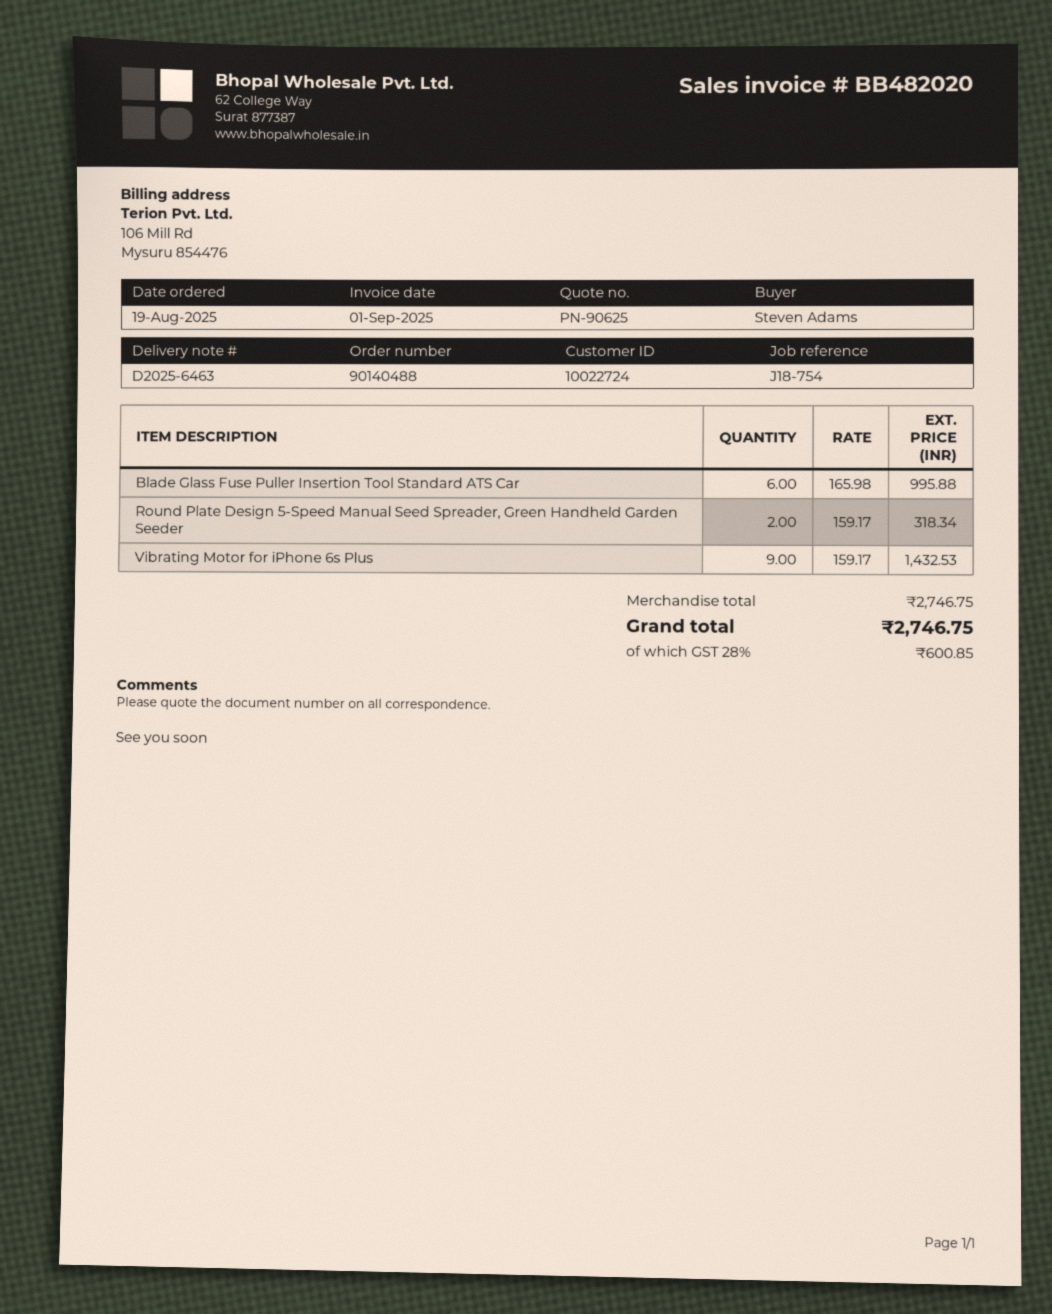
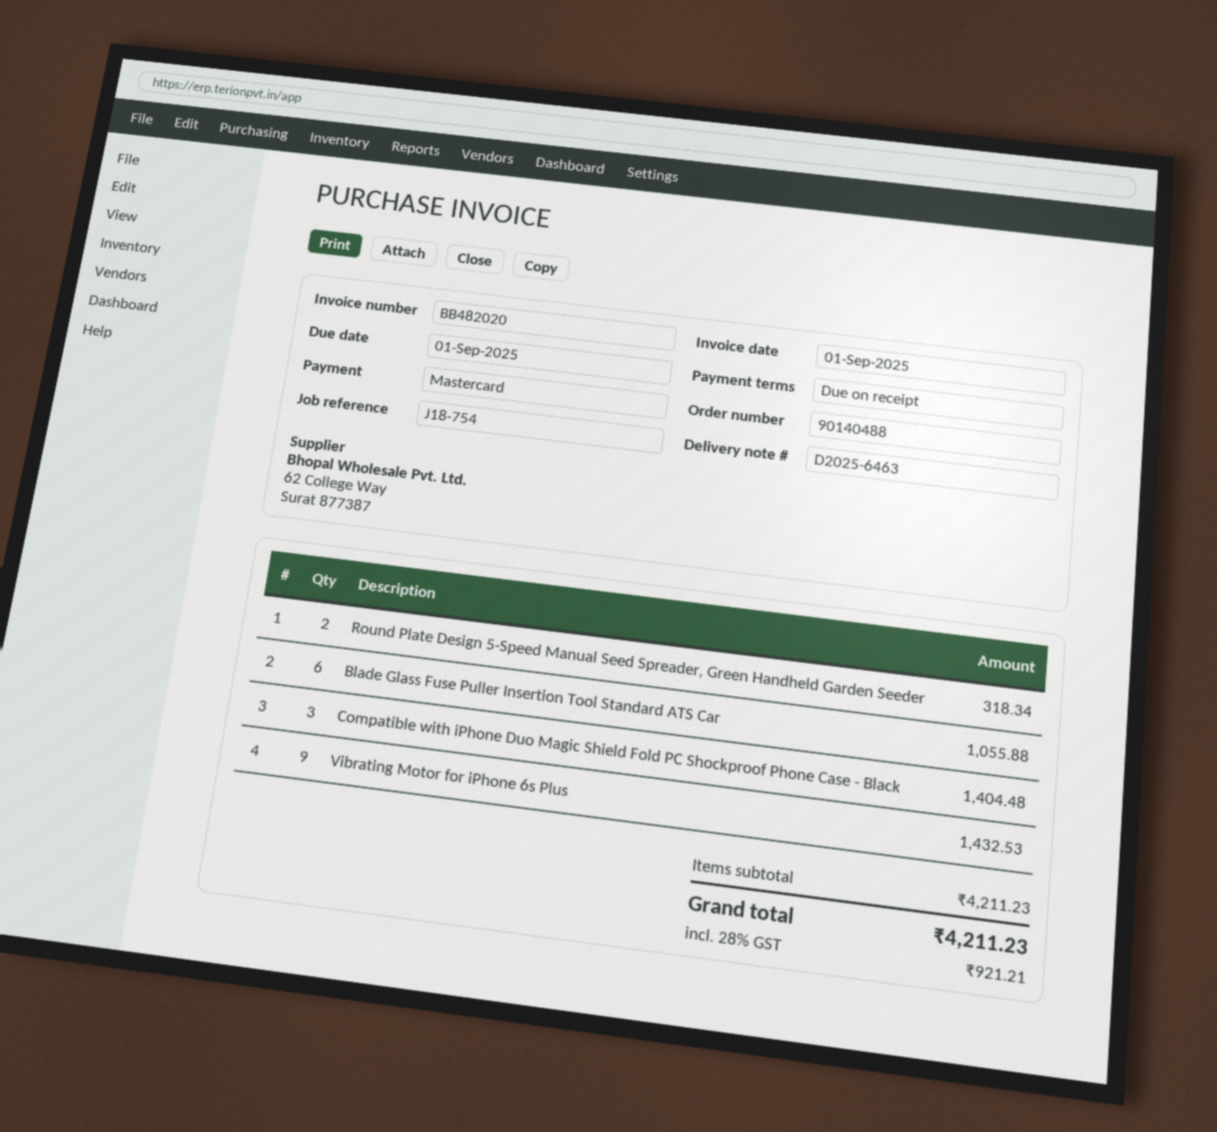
Blade Glass Fuse Puller Insertion Tool Standard ATS Car: 6 for 995.88 -> 6 for 1055.88
Compatible with iPhone Duo Magic Shield Fold PC Shockproof Phone Case - Black: none -> 3 for 1404.48
subtotal: 2746.75 -> 4211.23
tax: 28% = 600.85 -> 28% = 921.21
total: 2746.75 -> 4211.23

